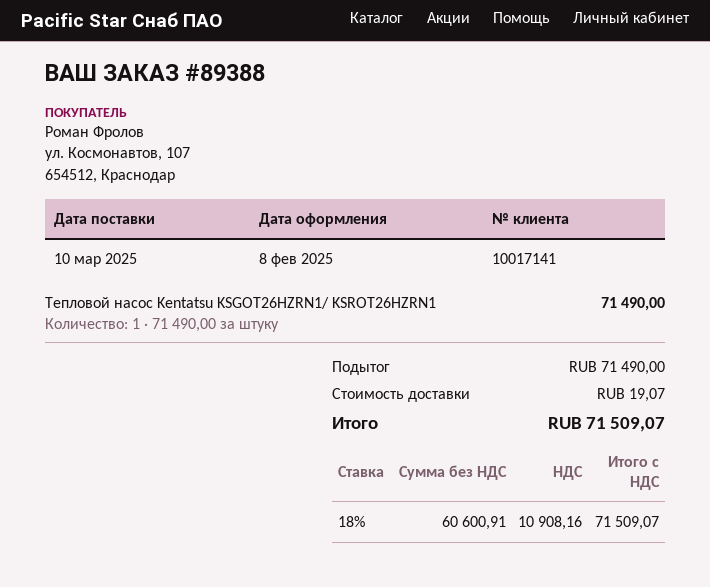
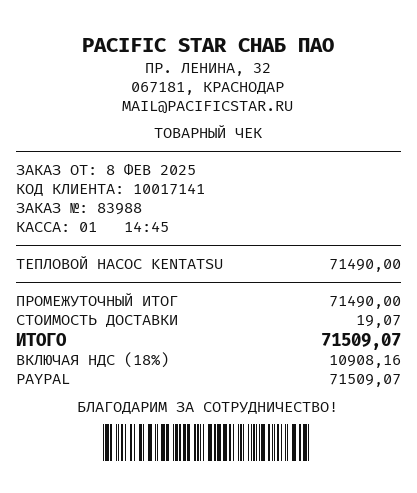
order number: 89388 -> 83988

